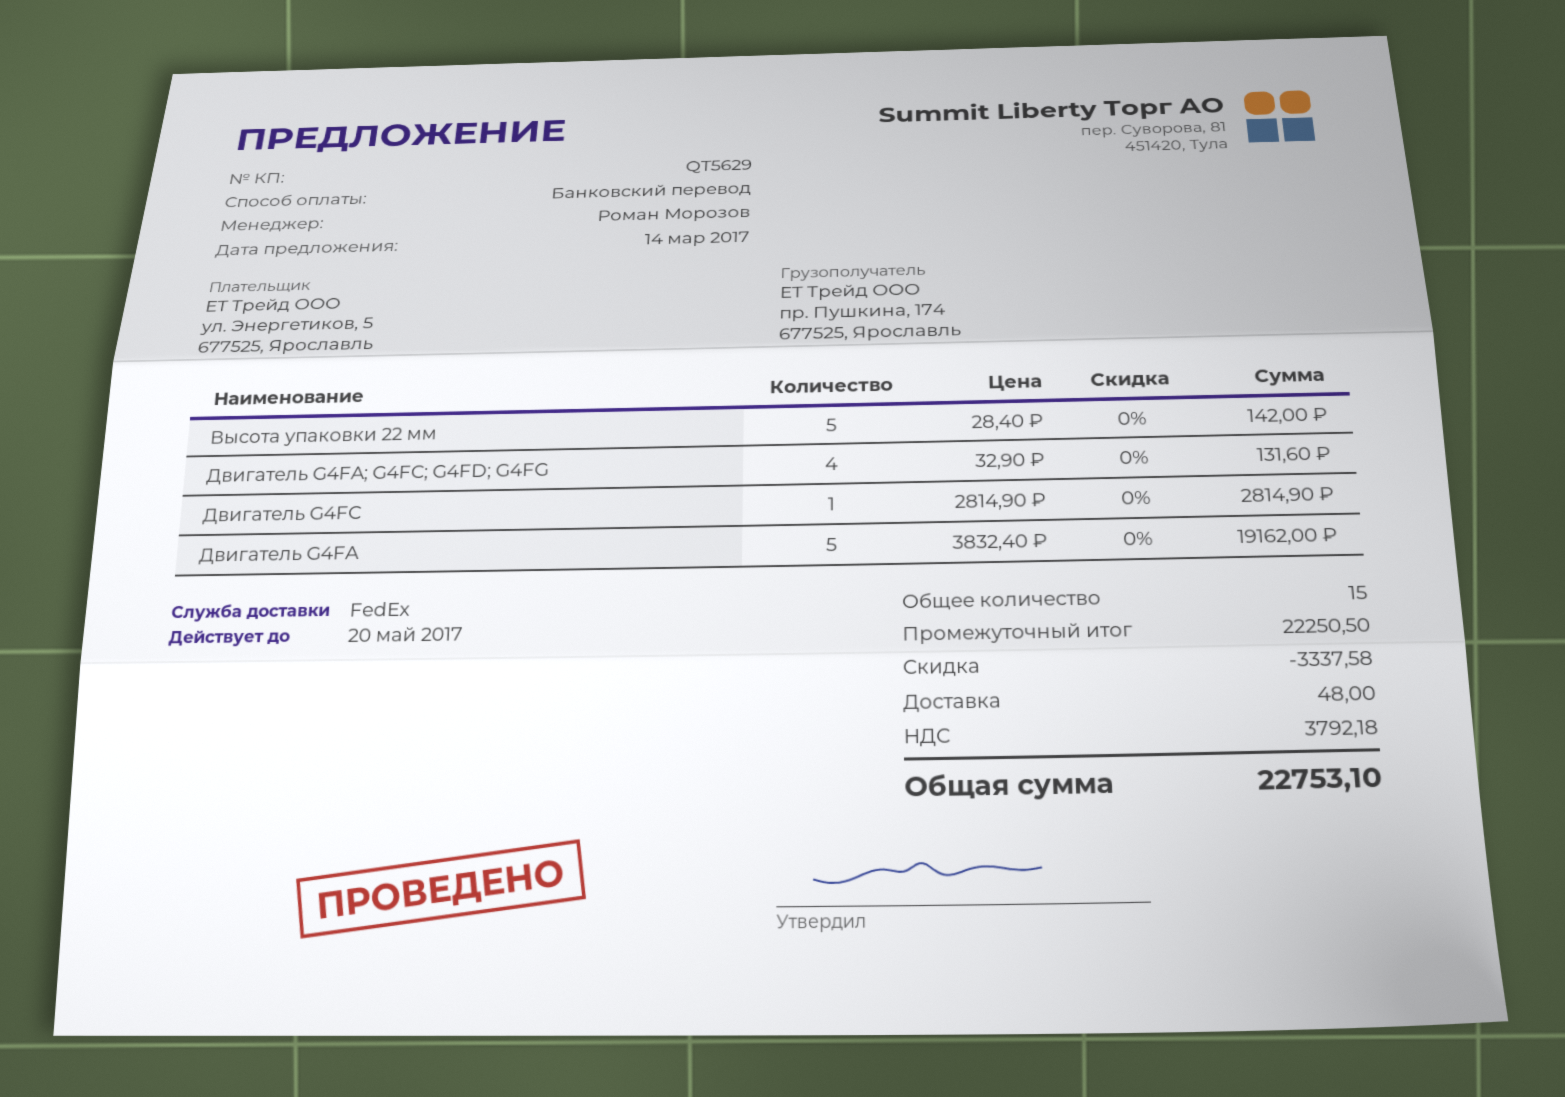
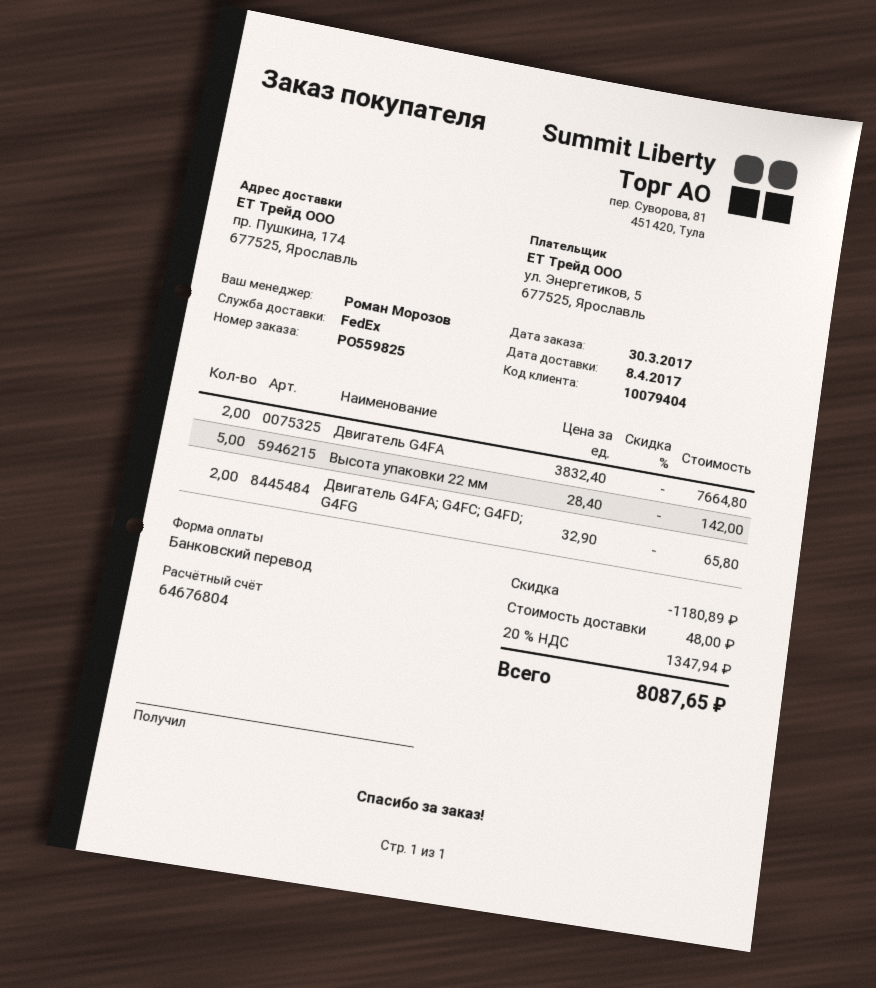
Двигатель G4FA; G4FC; G4FD; G4FG: 4 x 32.90 = 131.60 -> 2 x 32.90 = 65.80
Двигатель G4FC: 1 x 2814.90 = 2814.90 -> none
Двигатель G4FA: 5 x 3832.40 = 19162.00 -> 2 x 3832.40 = 7664.80
discount: 3337.58 -> 1180.89
tax: 3792.18 -> 1347.94
total: 22753.10 -> 8087.65

